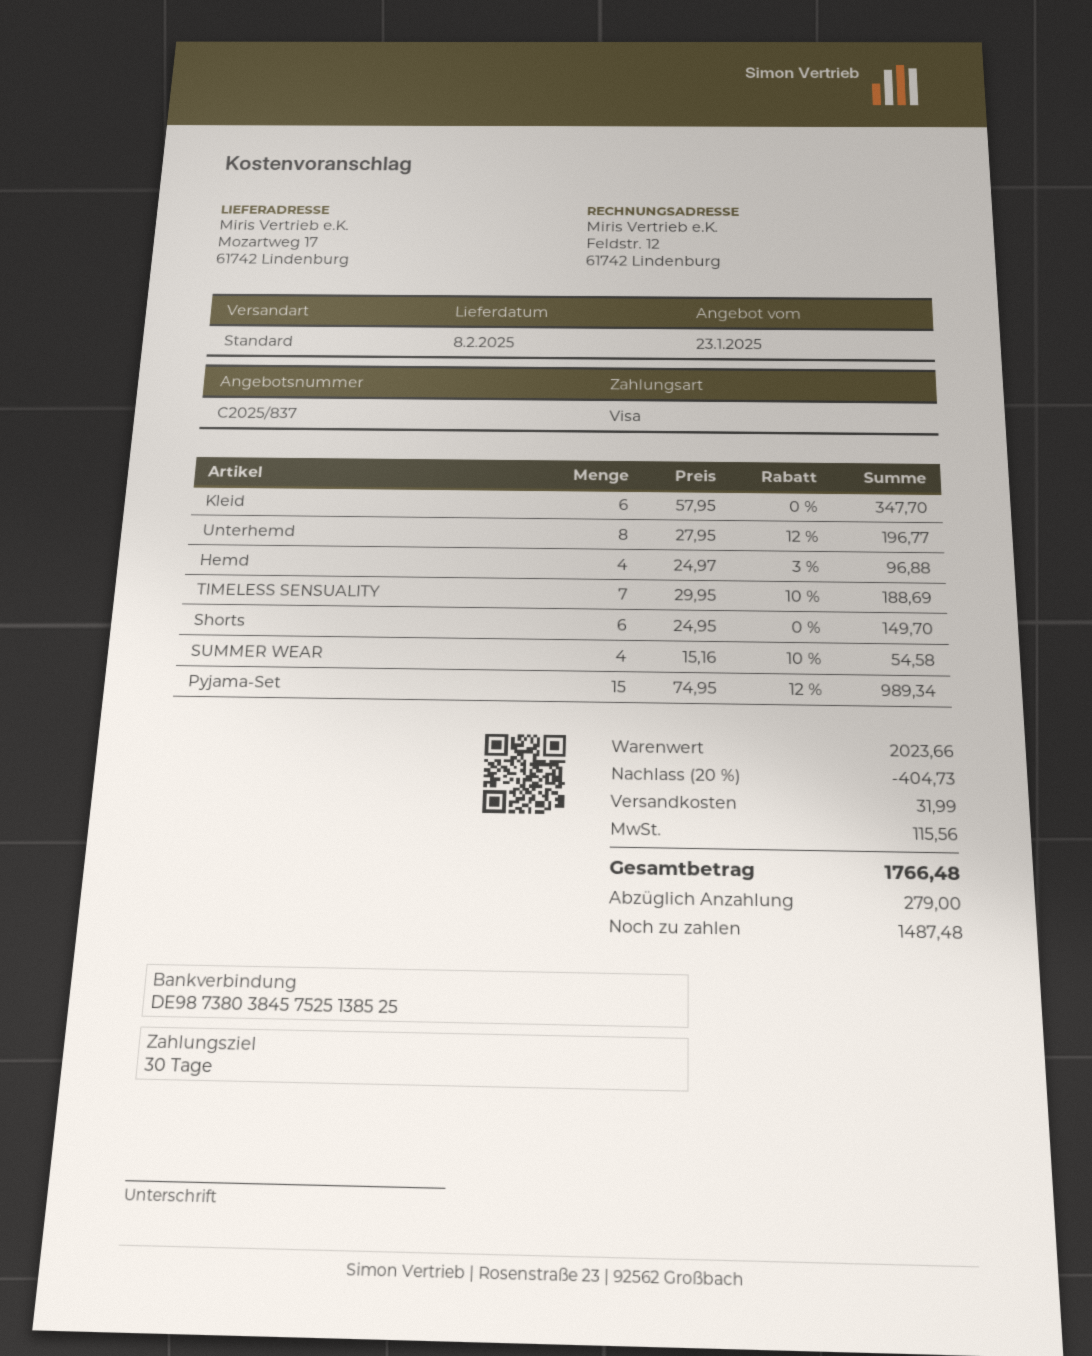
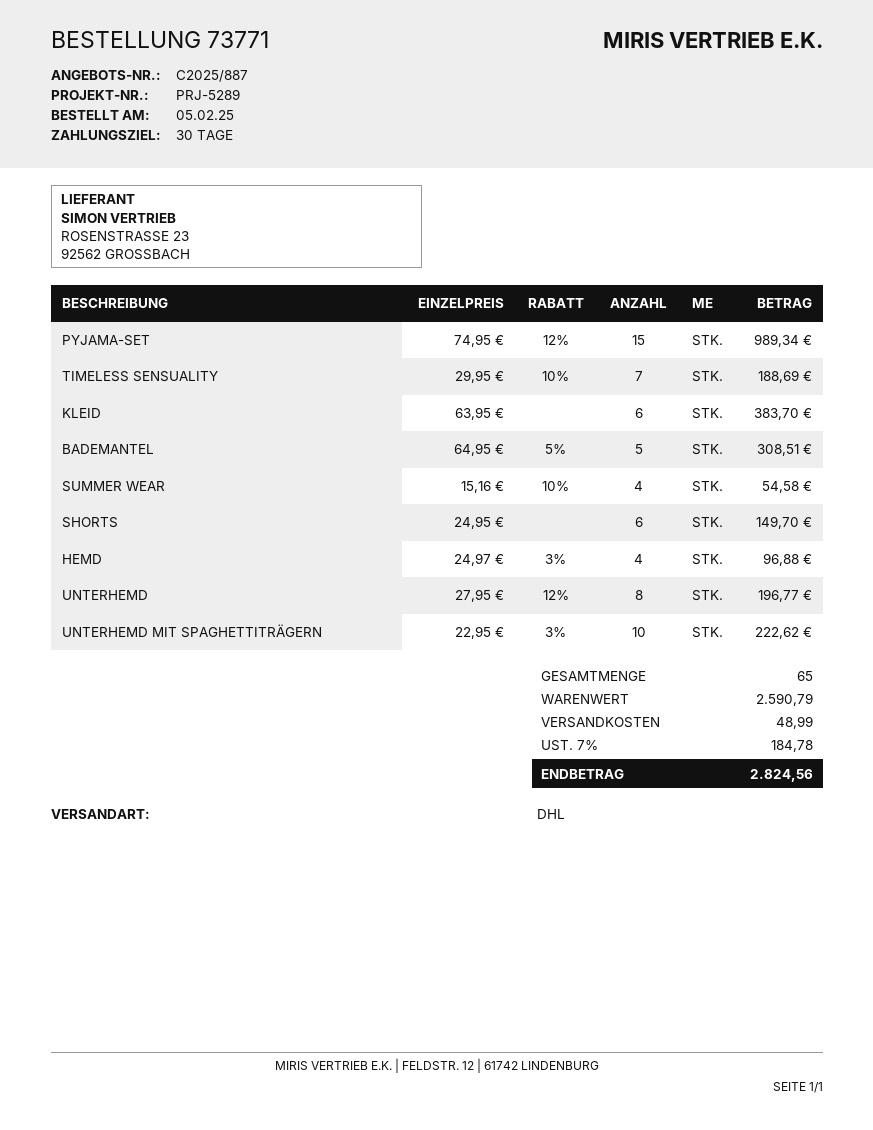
quote number: C2025/837 -> C2025/887
shipping method: standard -> DHL
Kleid: 6 x 57.95 = 347.70 -> 6 x 63.95 = 383.70
BADEMANTEL: none -> 5 x 64.95 - 5% = 308.51
UNTERHEMD MIT SPAGHETTITRÄGERN: none -> 10 x 22.95 - 3% = 222.62
subtotal: 2023.66 -> 2590.79
discount: 20% = 404.73 -> none
shipping: 31.99 -> 48.99
tax: 115.56 -> 184.78
total: 1766.48 -> 2824.56

